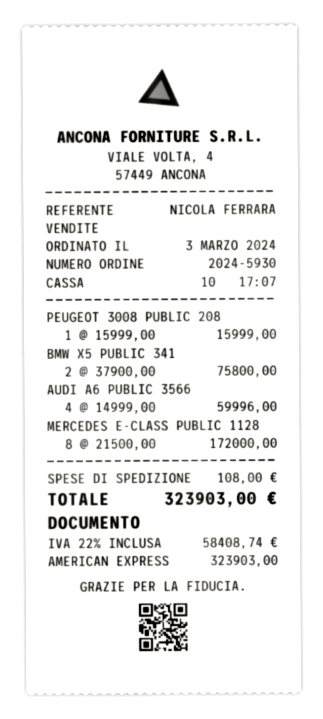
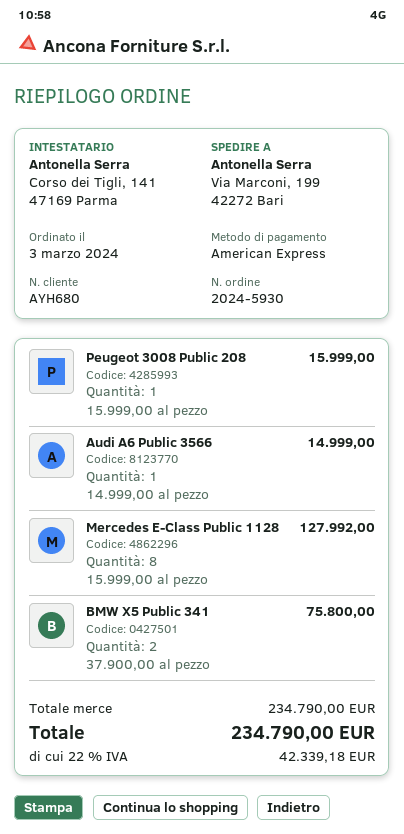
AUDI A6 PUBLIC 3566: 4 x 14999.00 = 59996.00 -> 1 x 14999.00 = 14999.00
MERCEDES E-CLASS PUBLIC 1128: 8 x 21500.00 = 172000.00 -> 8 x 15999.00 = 127992.00
shipping: 108.00 -> none
tax: 22% = 58408.74 -> 22% = 42339.18
total: 323903.00 -> 234790.00

